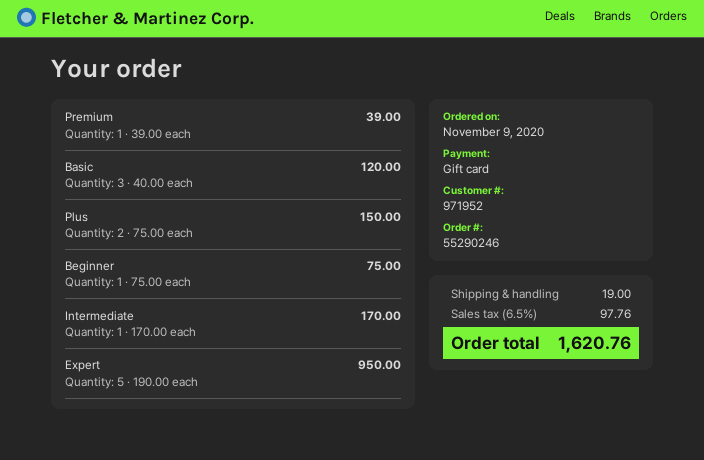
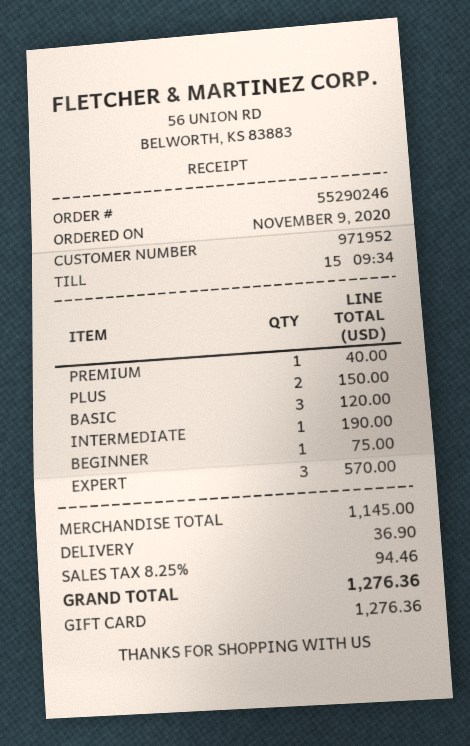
Premium: 1 for 39.00 -> 1 for 40.00
Intermediate: 1 for 170.00 -> 1 for 190.00
Expert: 5 for 950.00 -> 3 for 570.00
shipping: 19.00 -> 36.90
tax: 6.5% = 97.76 -> 8.25% = 94.46
total: 1620.76 -> 1276.36

